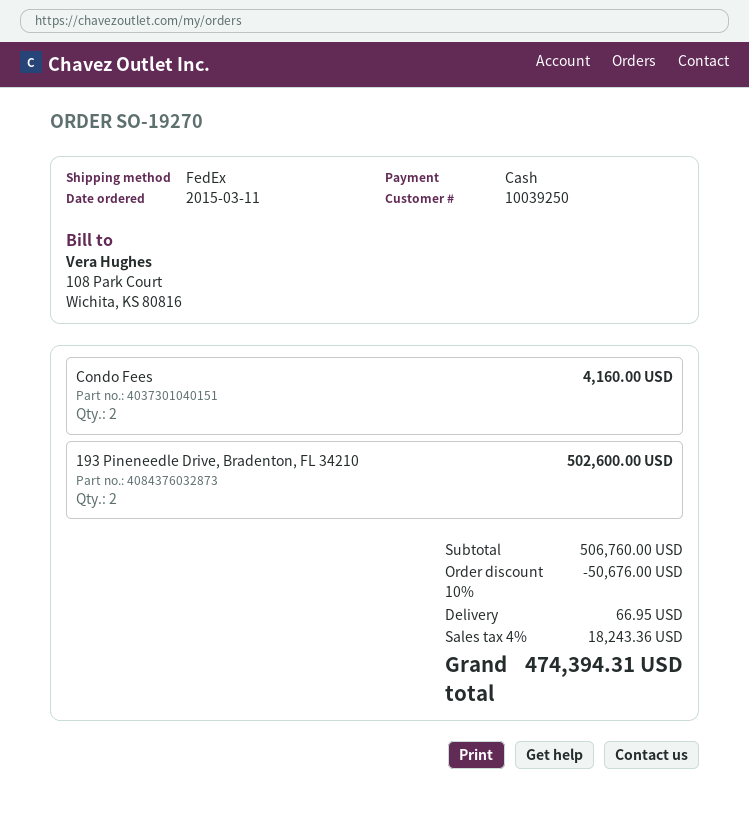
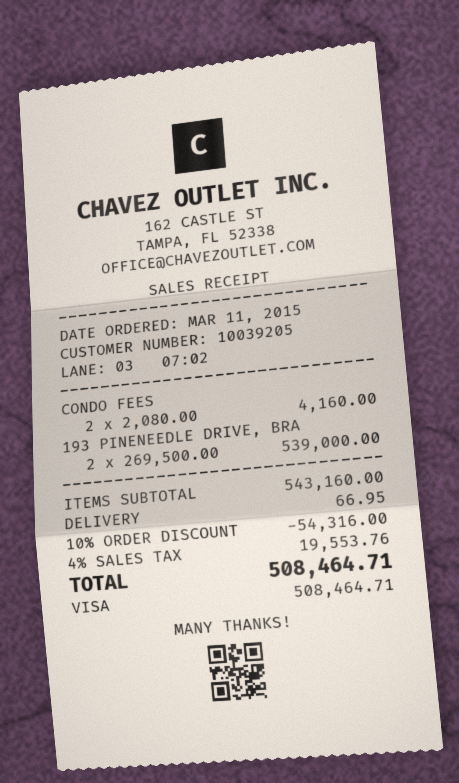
customer number: 10039250 -> 10039205
payment method: cash -> Visa
193 Pineneedle Drive, Bradenton, FL 34210: 2 for 502600.00 -> 2 for 539000.00
subtotal: 506760.00 -> 543160.00
discount: 10% = 50676.00 -> 10% = 54316.00
tax: 4% = 18243.36 -> 4% = 19553.76
total: 474394.31 -> 508464.71

